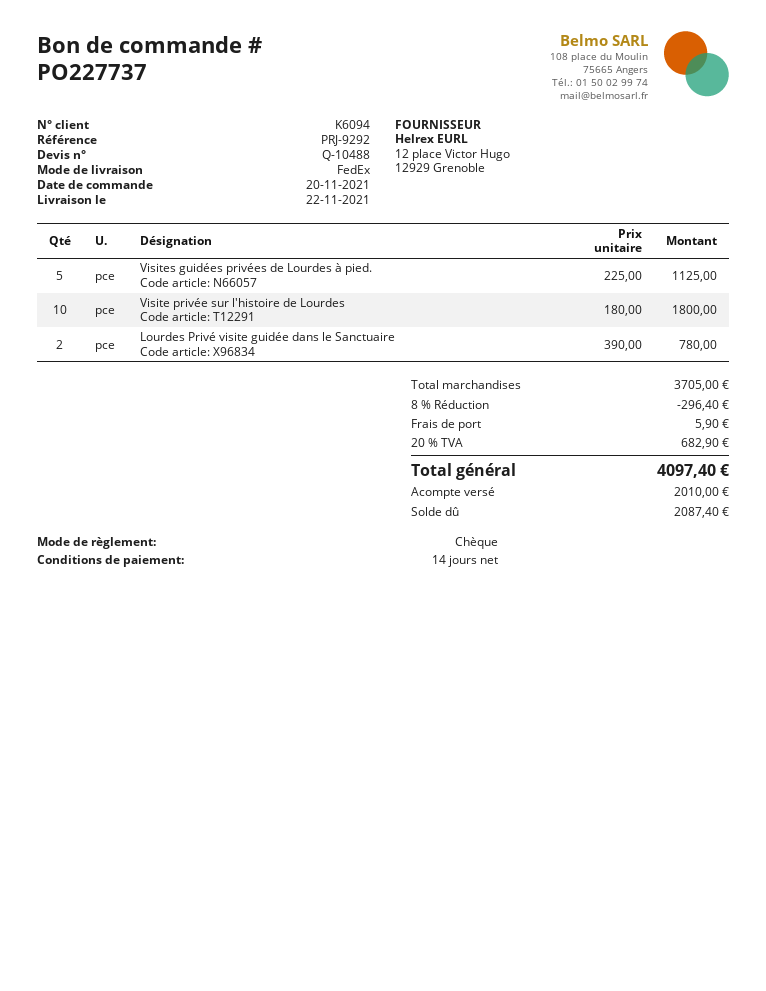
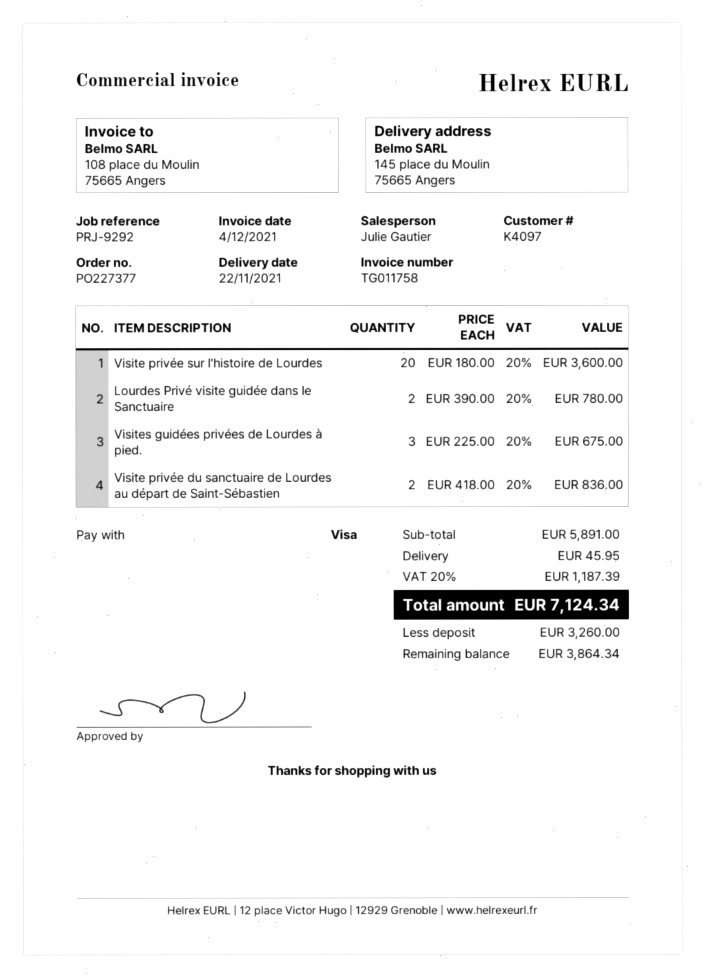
order number: PO227737 -> PO227377
customer number: K6094 -> K4097
payment method: cheque -> Visa
Visites guidées privées de Lourdes à pied.: 5 x 225.00 = 1125.00 -> 3 x 225.00 = 675.00
Visite privée sur l'histoire de Lourdes: 10 x 180.00 = 1800.00 -> 20 x 180.00 = 3600.00
Visite privée du sanctuaire de Lourdes au départ de Saint-Sébastien: none -> 2 x 418.00 = 836.00
subtotal: 3705.00 -> 5891.00
discount: 8% = 296.40 -> none
shipping: 5.90 -> 45.95
tax: 20% = 682.90 -> 20% = 1187.39
total: 4097.40 -> 7124.34
deposit: 2010.00 -> 3260.00
balance: 2087.40 -> 3864.34

